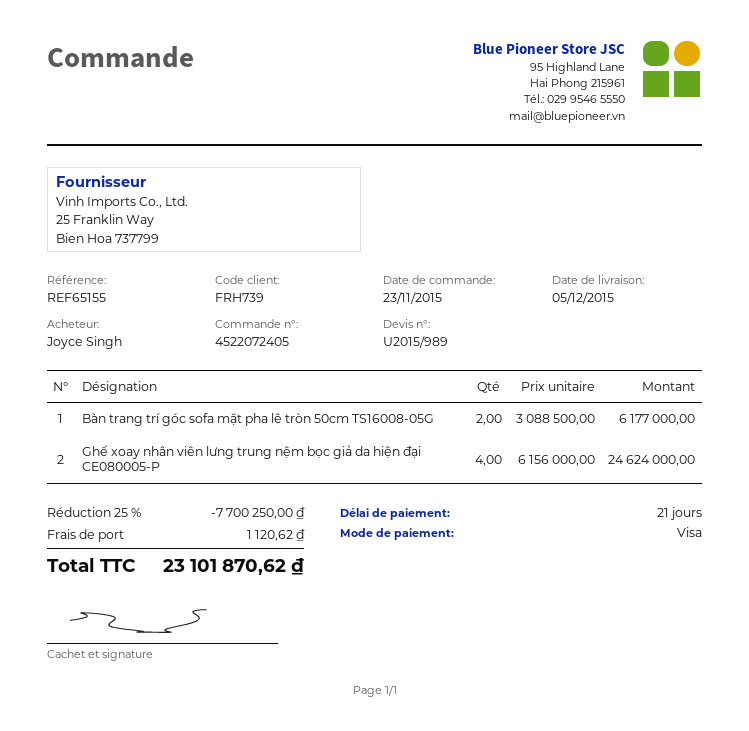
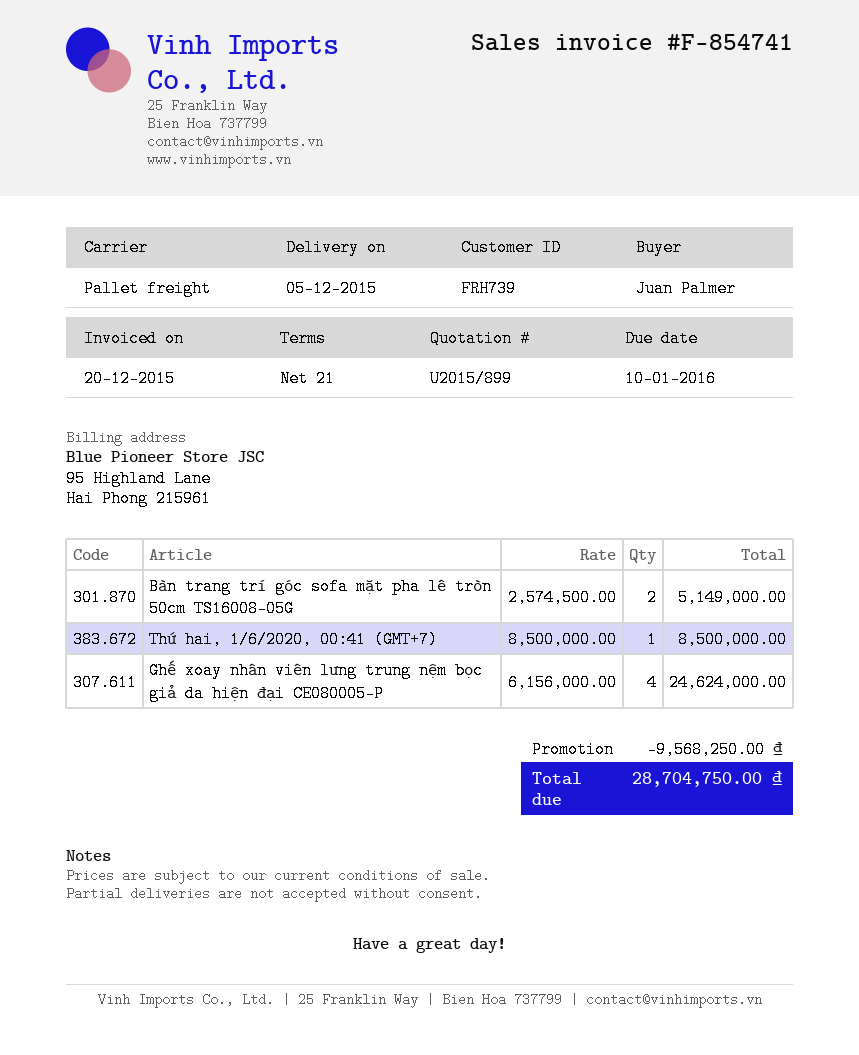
quote number: U2015/989 -> U2015/899
ordered by: Joyce Singh -> Juan Palmer
Bàn trang trí góc sofa mặt pha lê tròn 50cm TS16008-05G: 2 x 3088500.00 = 6177000.00 -> 2 x 2574500.00 = 5149000.00
Thứ hai, 1/6/2020, 00:41 (GMT+7): none -> 1 x 8500000.00 = 8500000.00
discount: 7700250.00 -> 9568250.00
shipping: 1120.62 -> none
total: 23101870.62 -> 28704750.00

